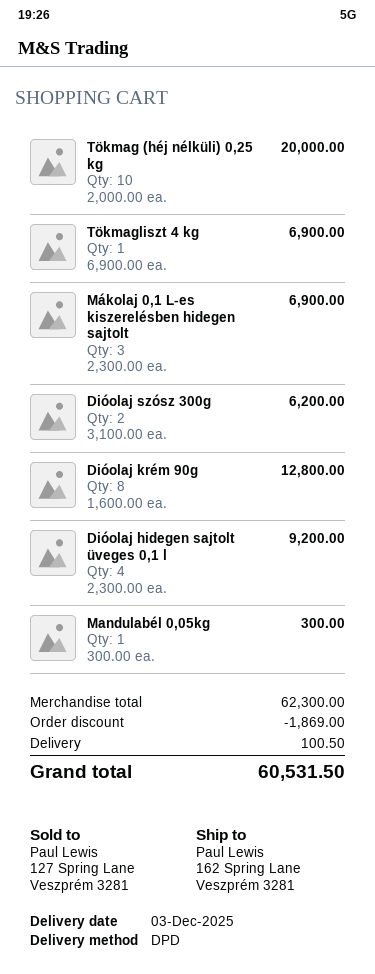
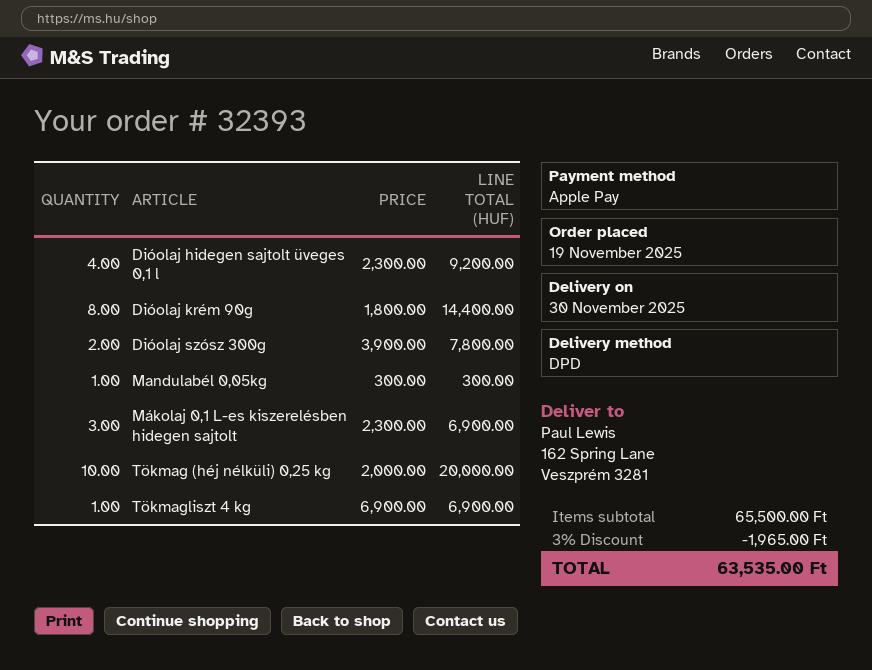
delivery date: 2025-12-03 -> 2025-11-30
Dióolaj szósz 300g: 2 x 3100.00 = 6200.00 -> 2 x 3900.00 = 7800.00
Dióolaj krém 90g: 8 x 1600.00 = 12800.00 -> 8 x 1800.00 = 14400.00
subtotal: 62300.00 -> 65500.00
discount: 1869.00 -> 1965.00
shipping: 100.50 -> none
total: 60531.50 -> 63535.00

